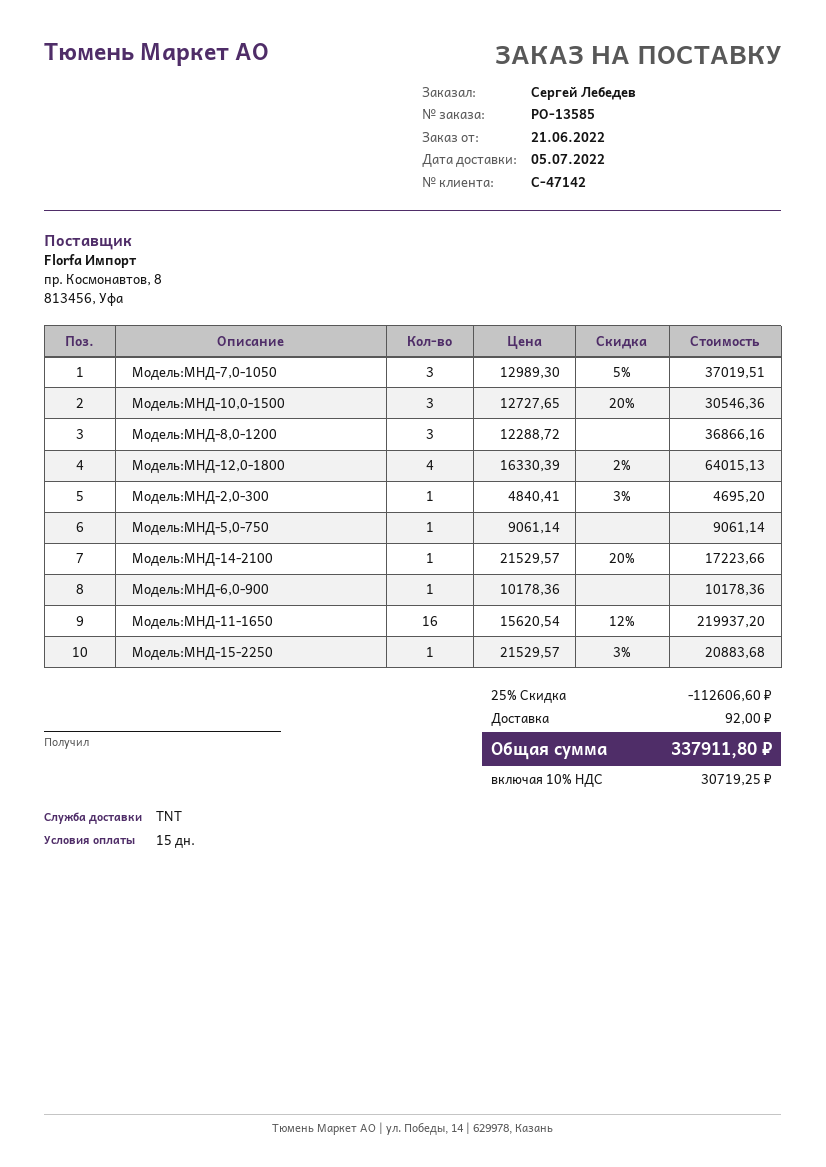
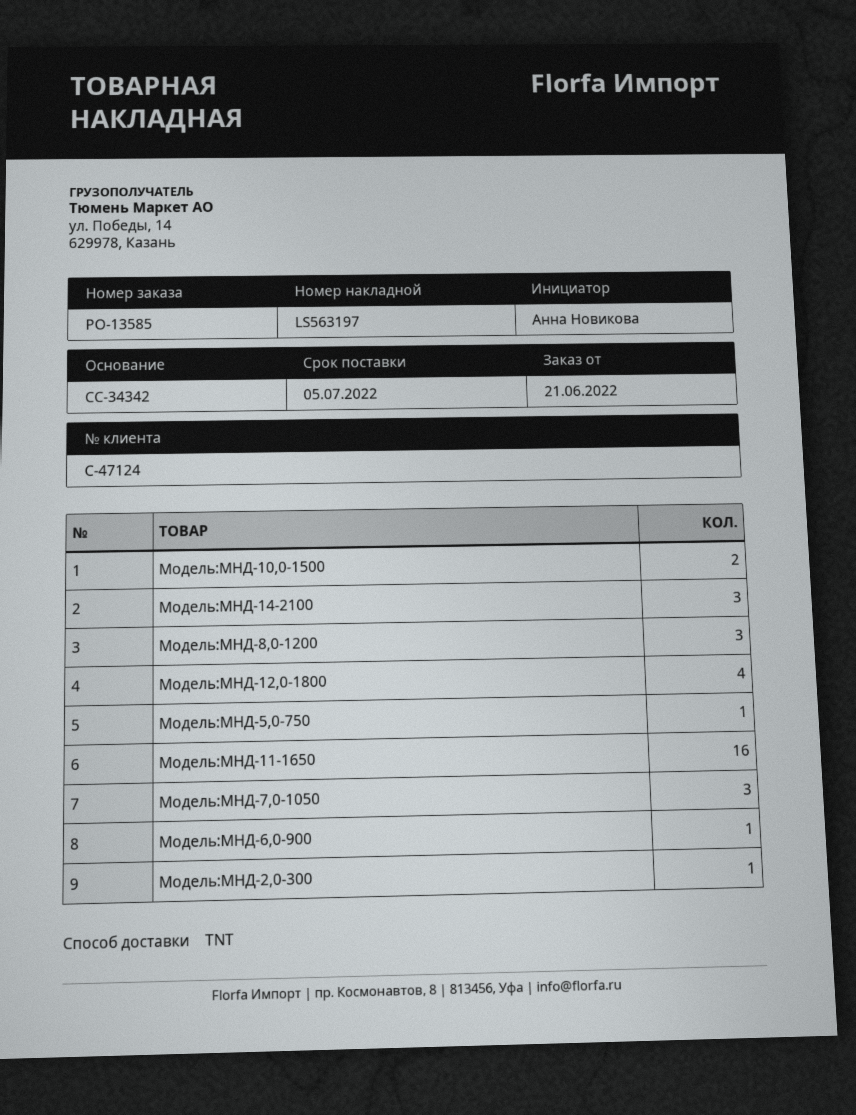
customer number: C-47142 -> C-47124
ordered by: Сергей Лебедев -> Анна Новикова
Модель:МНД-10,0-1500: 3 -> 2
Модель:МНД-14-2100: 1 -> 3
Модель:МНД-15-2250: 1 -> none

